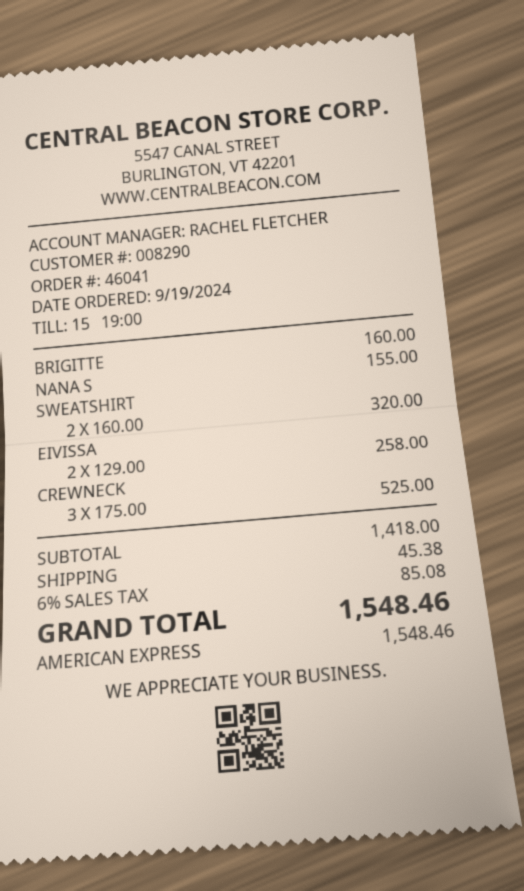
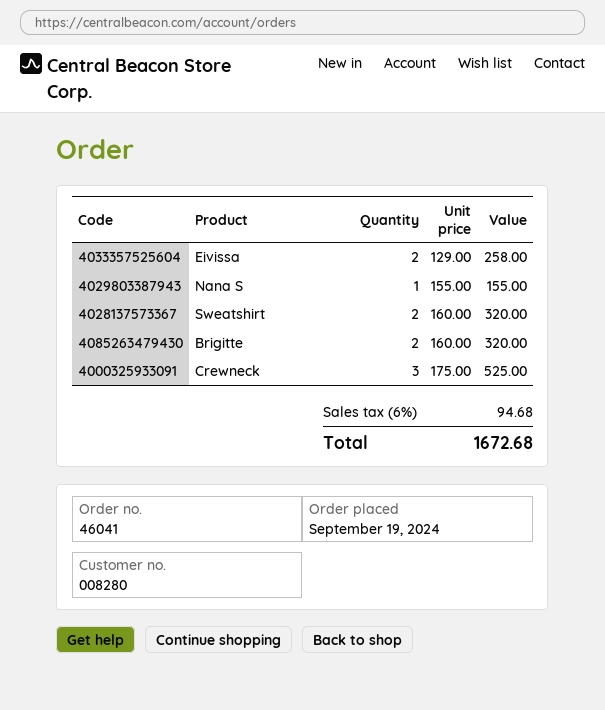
customer number: 008290 -> 008280
BRIGITTE: 1 x 160.00 = 160.00 -> 2 x 160.00 = 320.00
shipping: 45.38 -> none
tax: 6% = 85.08 -> 6% = 94.68
total: 1548.46 -> 1672.68

